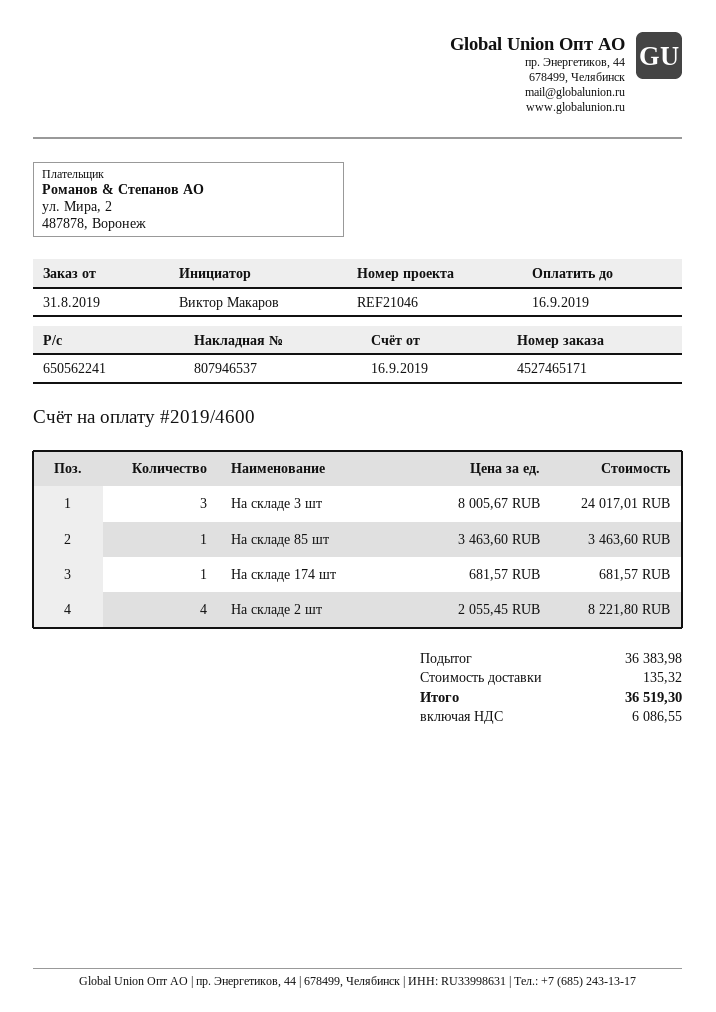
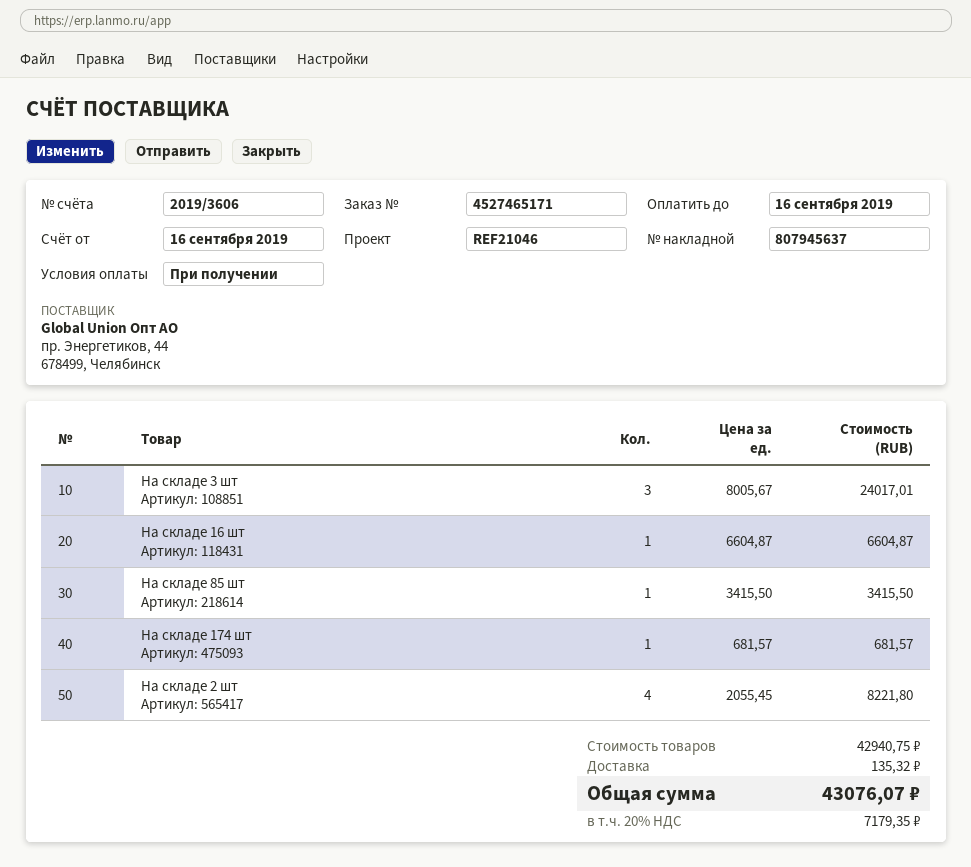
delivery note number: 807946537 -> 807945637
invoice number: 2019/4600 -> 2019/3606
На складе 85 шт: 1 x 3463.60 = 3463.60 -> 1 x 3415.50 = 3415.50
На складе 16 шт: none -> 1 x 6604.87 = 6604.87
subtotal: 36383.98 -> 42940.75
tax: 6086.55 -> 7179.35
total: 36519.30 -> 43076.07

